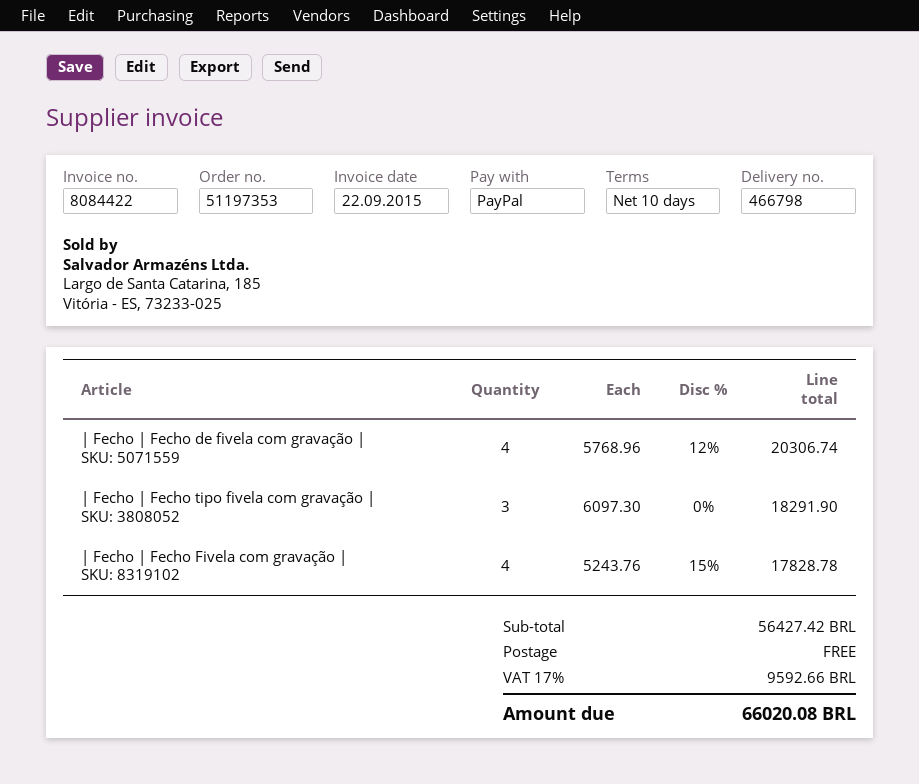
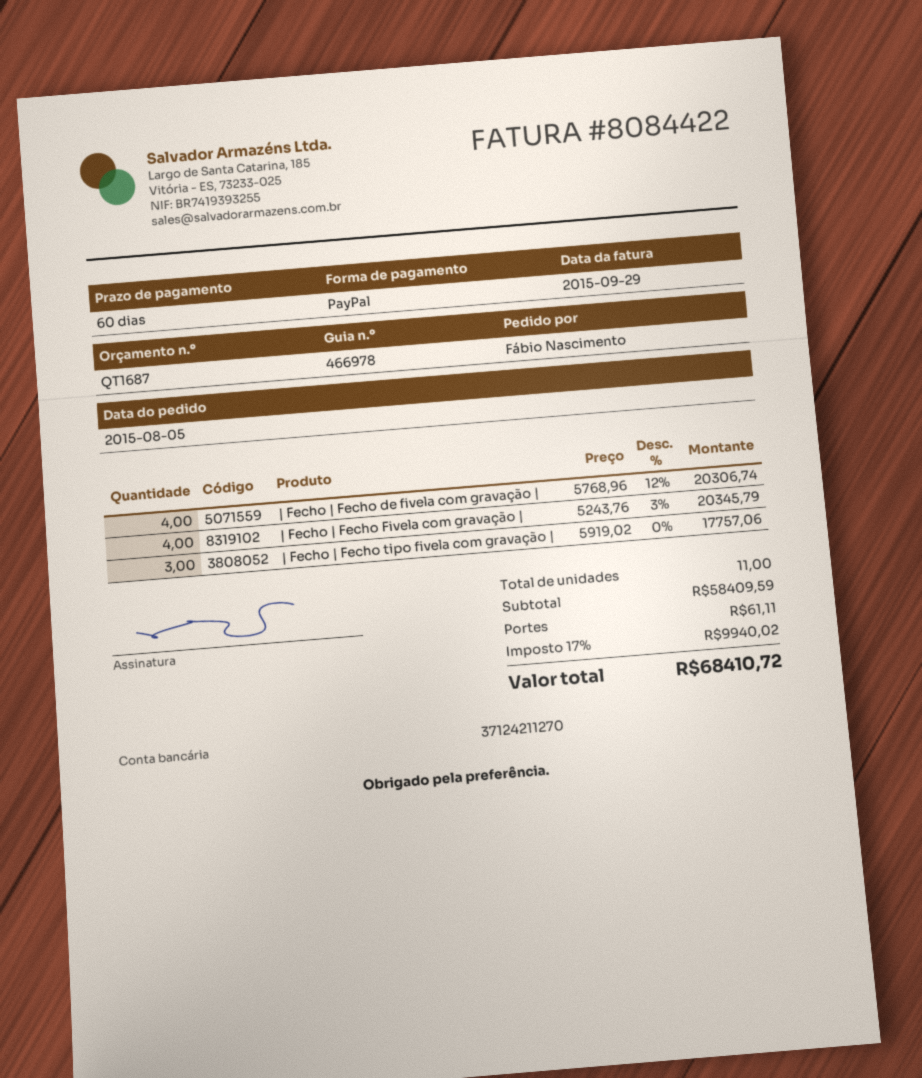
delivery note number: 466798 -> 466978
invoice date: 2015-09-22 -> 2015-09-29
payment terms: 10 days -> 60 days
| Fecho | Fecho tipo fivela com gravação |: 3 x 6097.30 = 18291.90 -> 3 x 5919.02 = 17757.06
| Fecho | Fecho Fivela com gravação |: 4 x 5243.76 - 15% = 17828.78 -> 4 x 5243.76 - 3% = 20345.79
subtotal: 56427.42 -> 58409.59
shipping: 0.00 -> 61.11
tax: 17% = 9592.66 -> 17% = 9940.02
total: 66020.08 -> 68410.72

